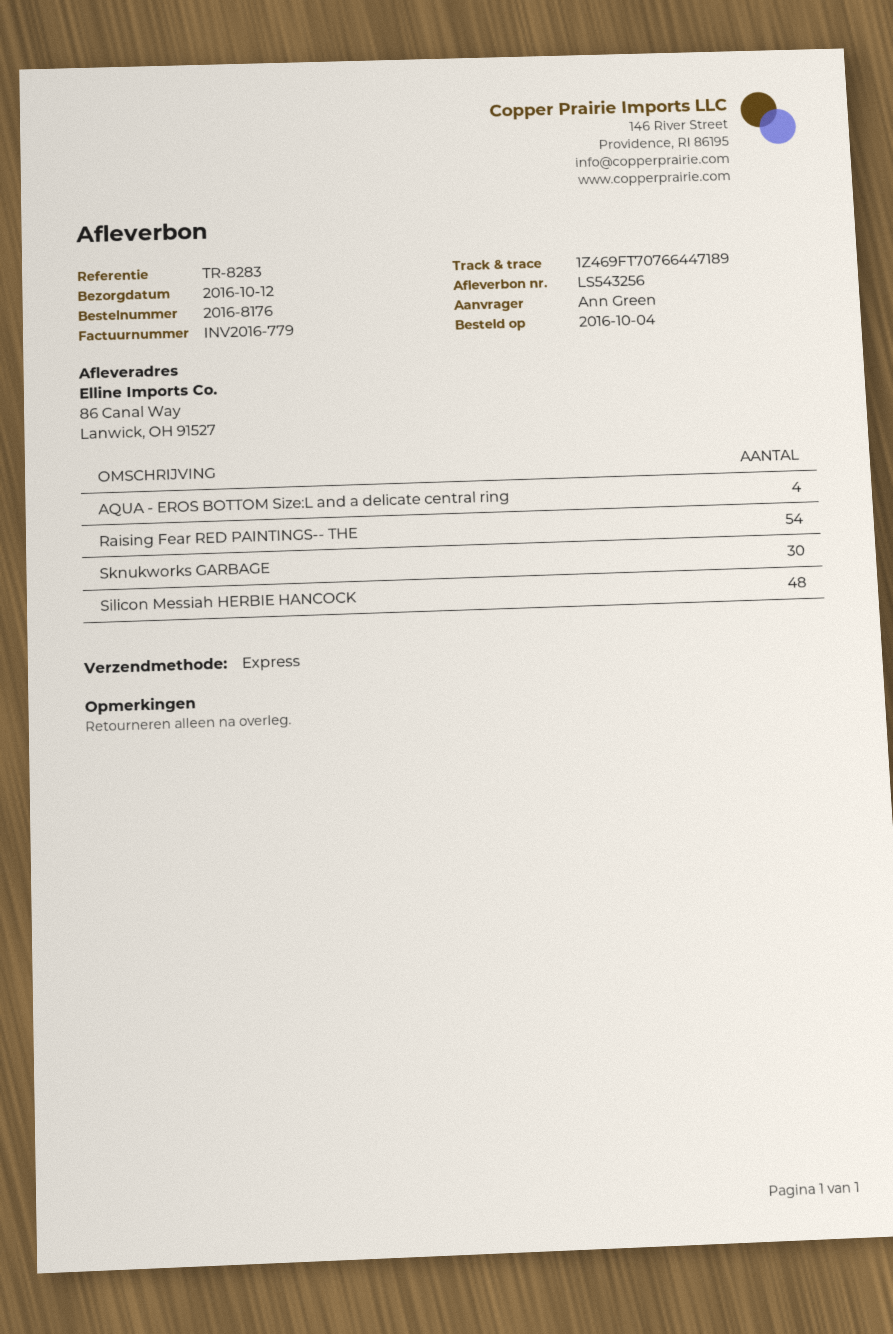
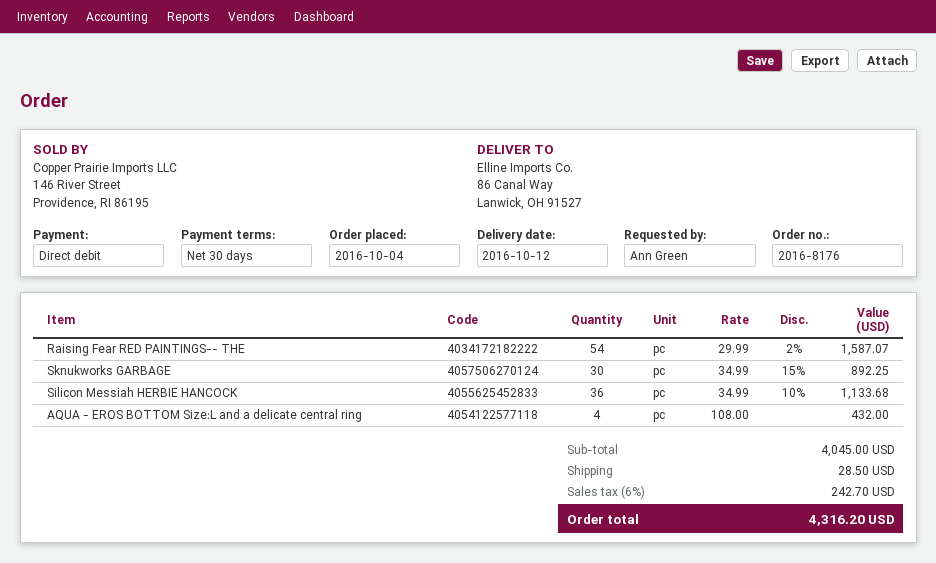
Silicon Messiah HERBIE HANCOCK: 48 -> 36

